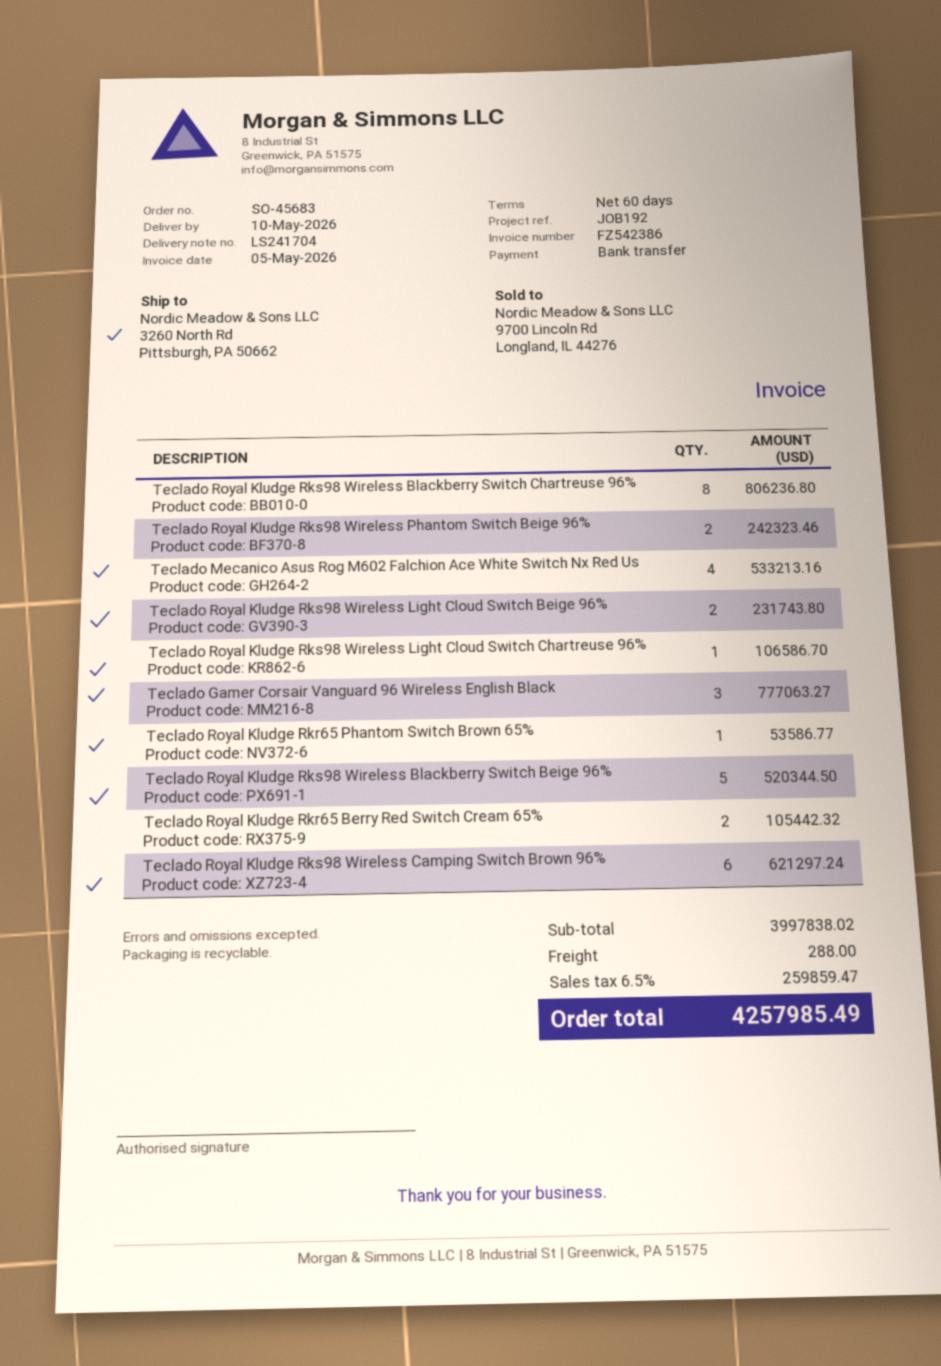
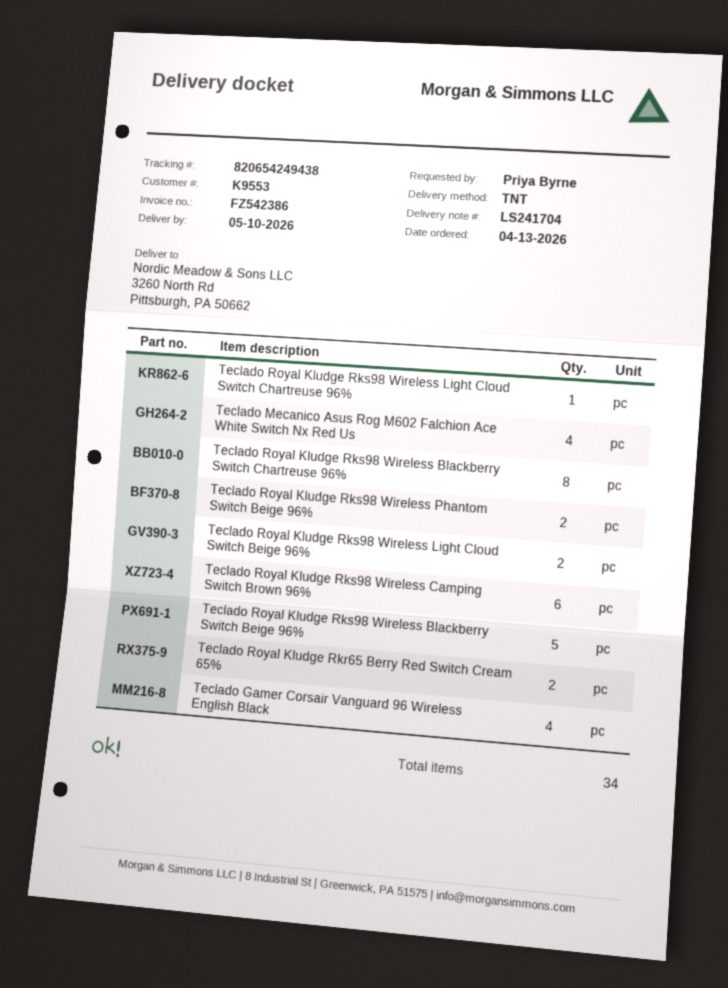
Teclado Gamer Corsair Vanguard 96 Wireless English Black: 3 -> 4
Teclado Royal Kludge Rkr65 Phantom Switch Brown 65%: 1 -> none

